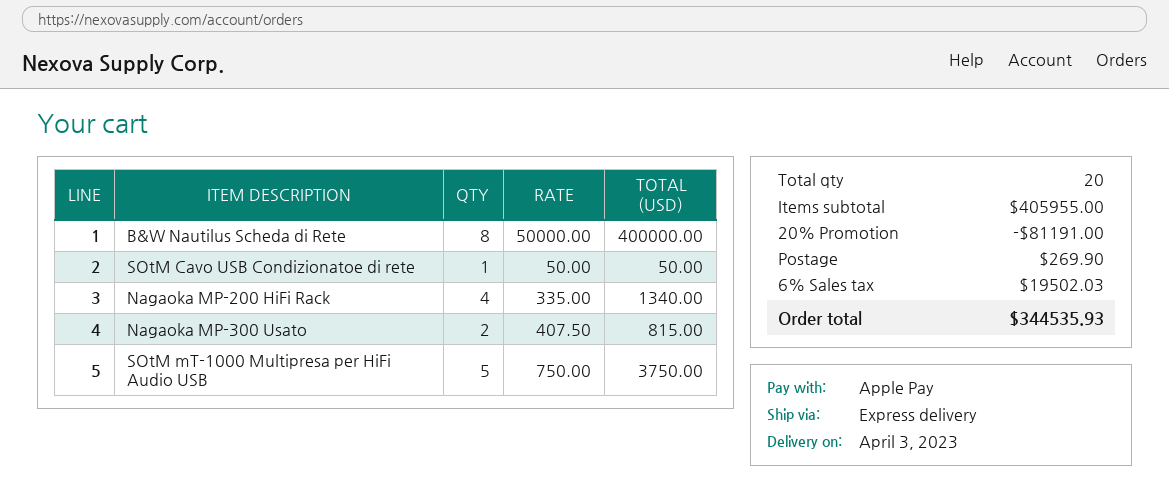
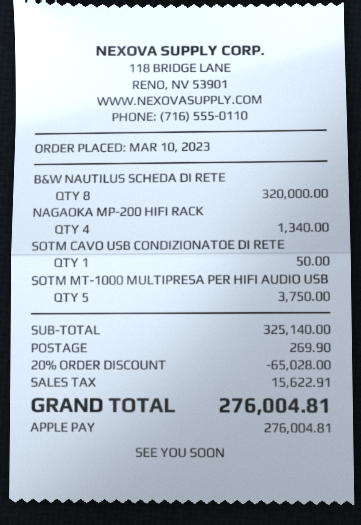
B&W Nautilus Scheda di Rete: 8 for 400000.00 -> 8 for 320000.00
Nagaoka MP-300 Usato: 2 for 815.00 -> none
subtotal: 405955.00 -> 325140.00
discount: 20% = 81191.00 -> 20% = 65028.00
tax: 19502.03 -> 15622.91
total: 344535.93 -> 276004.81

